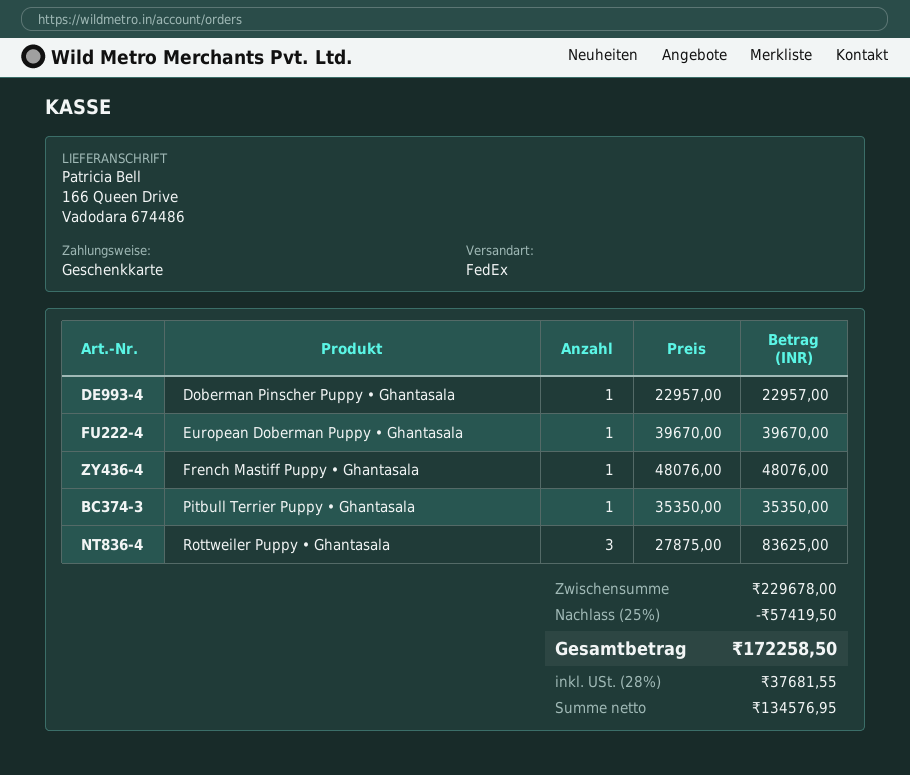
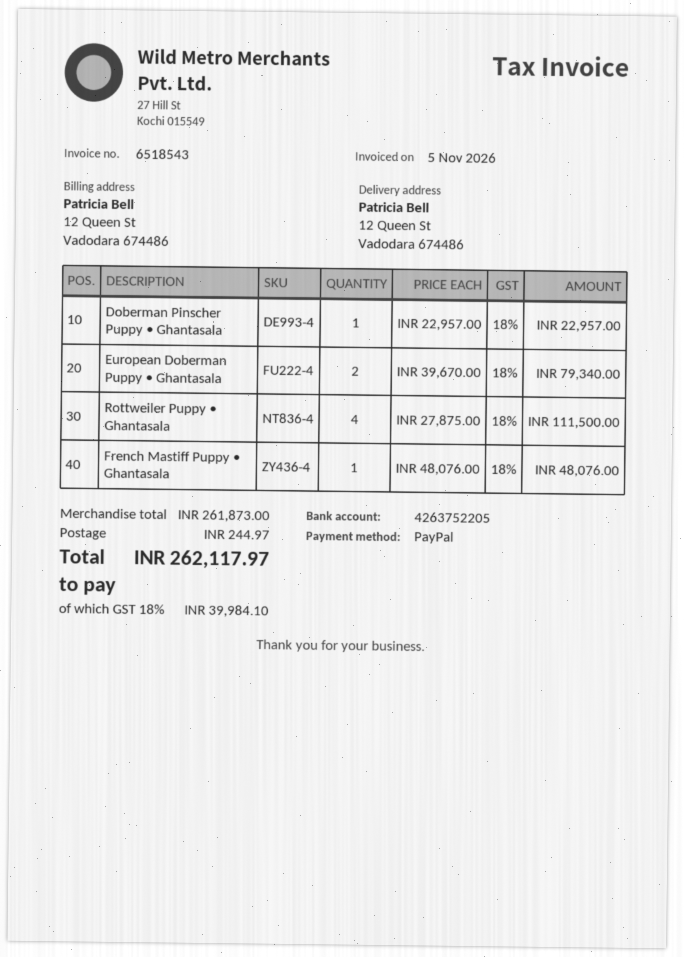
payment method: gift card -> PayPal
ship to: 166 Queen Drive, Vadodara 674486 -> 12 Queen St, Vadodara 674486
European Doberman Puppy • Ghantasala: 1 x 39670.00 = 39670.00 -> 2 x 39670.00 = 79340.00
Pitbull Terrier Puppy • Ghantasala: 1 x 35350.00 = 35350.00 -> none
Rottweiler Puppy • Ghantasala: 3 x 27875.00 = 83625.00 -> 4 x 27875.00 = 111500.00
subtotal: 229678.00 -> 261873.00
discount: 25% = 57419.50 -> none
shipping: none -> 244.97
tax: 28% = 37681.55 -> 18% = 39984.10
total: 172258.50 -> 262117.97

